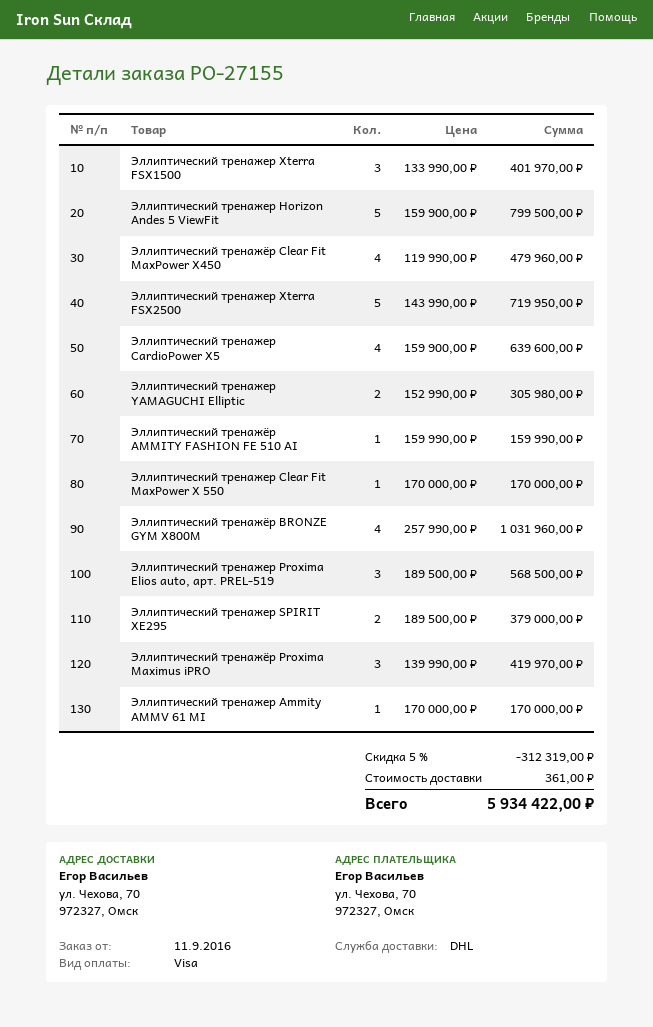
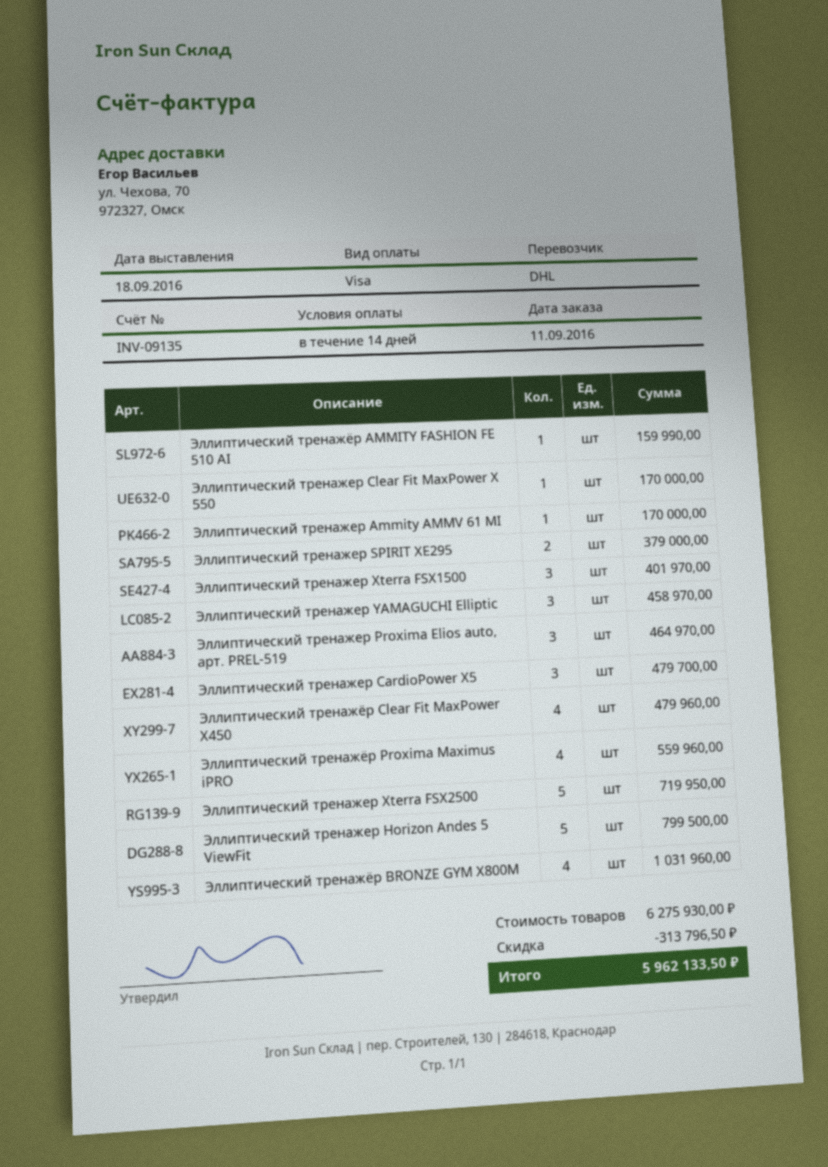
Эллиптический тренажер CardioPower X5: 4 for 639600.00 -> 3 for 479700.00
Эллиптический тренажер YAMAGUCHI Elliptic: 2 for 305980.00 -> 3 for 458970.00
Эллиптический тренажер Proxima Elios auto, арт. PREL-519: 3 for 568500.00 -> 3 for 464970.00
Эллиптический тренажёр Proxima Maximus iPRO: 3 for 419970.00 -> 4 for 559960.00
discount: 312319.00 -> 313796.50
shipping: 361.00 -> none
total: 5934422.00 -> 5962133.50

